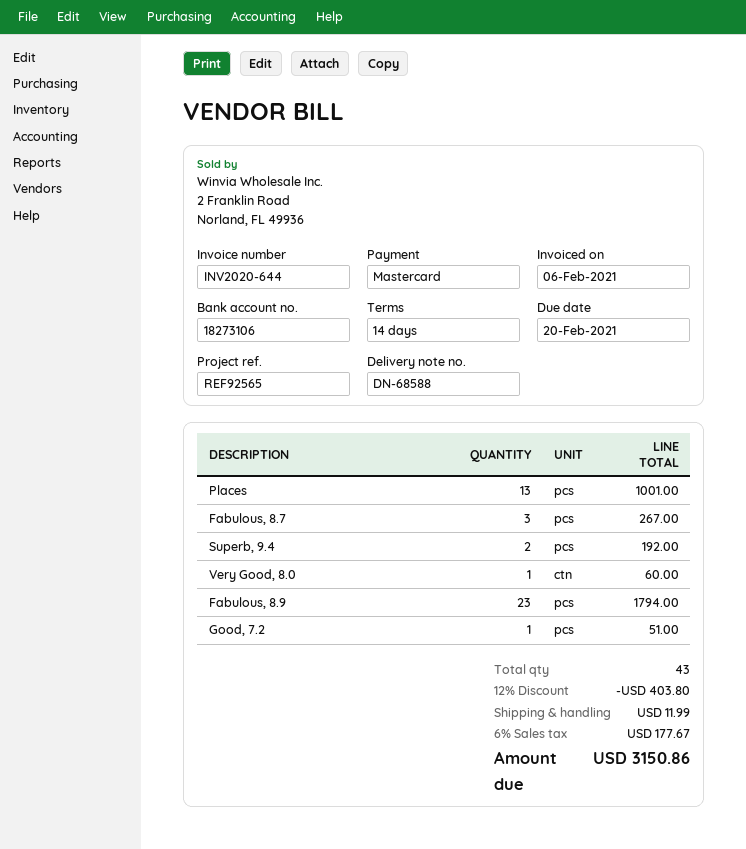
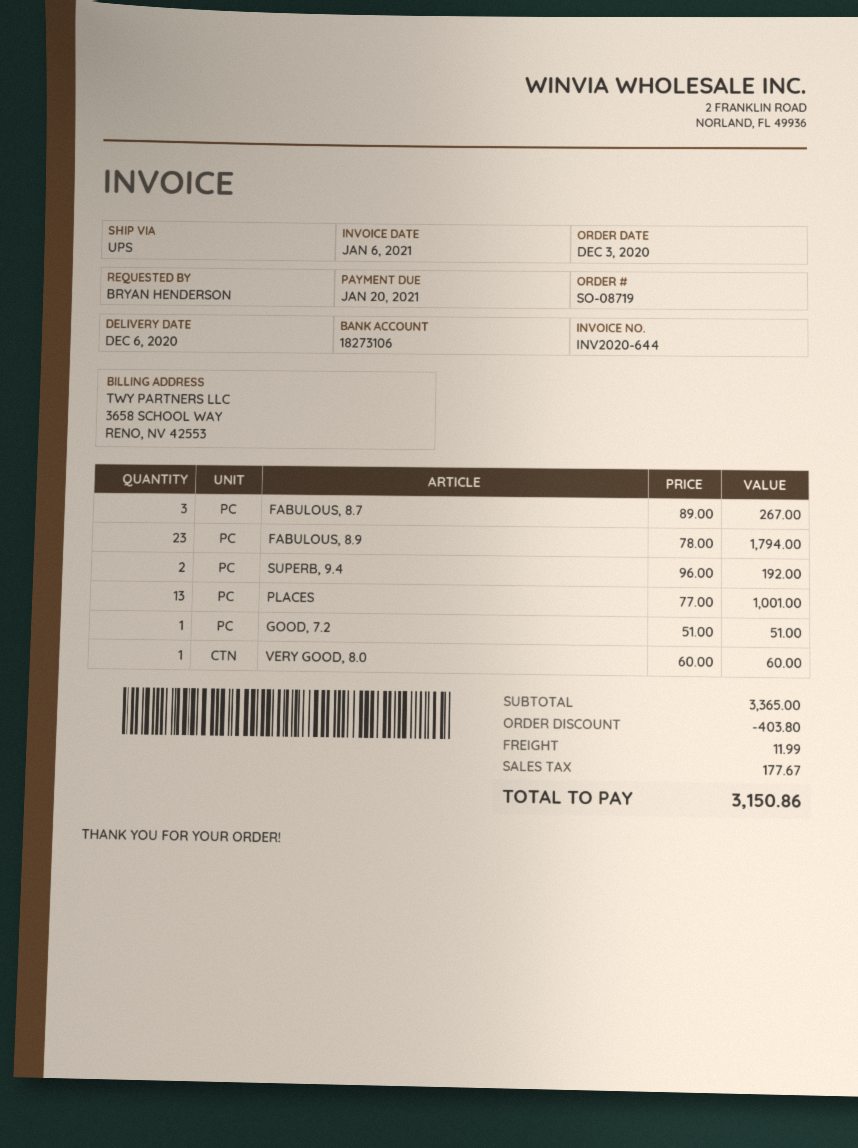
invoice date: 2021-02-06 -> 2021-01-06
due date: 2021-02-20 -> 2021-01-20

